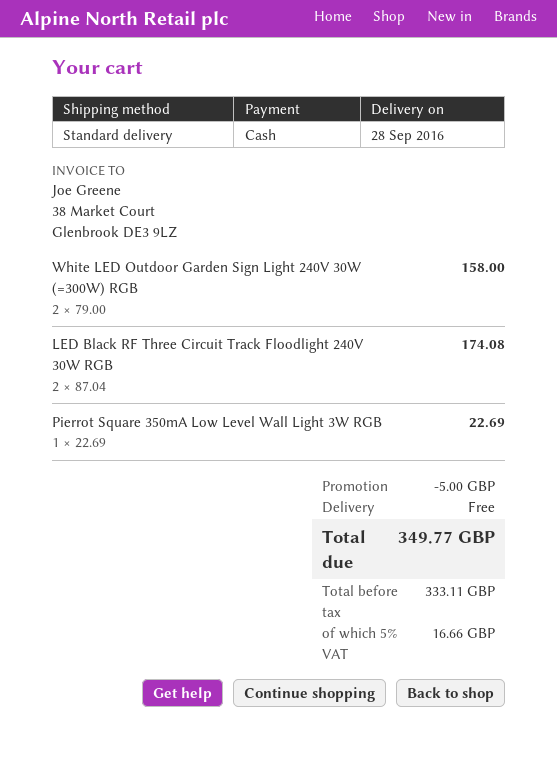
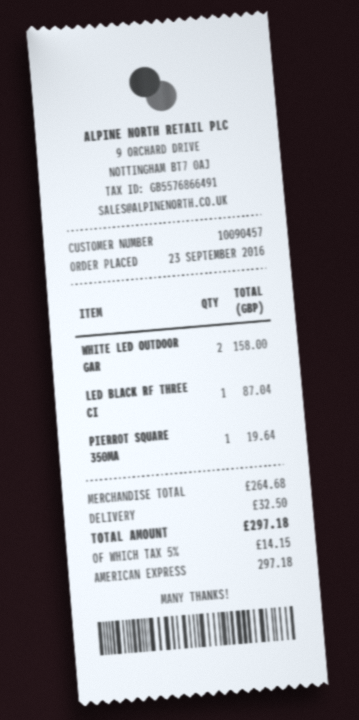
payment method: cash -> American Express
LED Black RF Three Circuit Track Floodlight 240V 30W RGB: 2 for 174.08 -> 1 for 87.04
Pierrot Square 350mA Low Level Wall Light 3W RGB: 1 for 22.69 -> 1 for 19.64
discount: 5.00 -> none
shipping: 0.00 -> 32.50
tax: 5% = 16.66 -> 5% = 14.15
total: 349.77 -> 297.18

